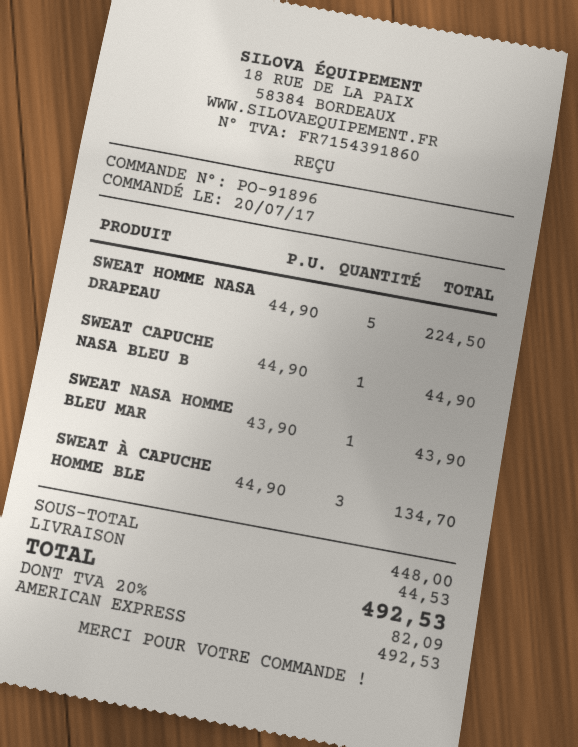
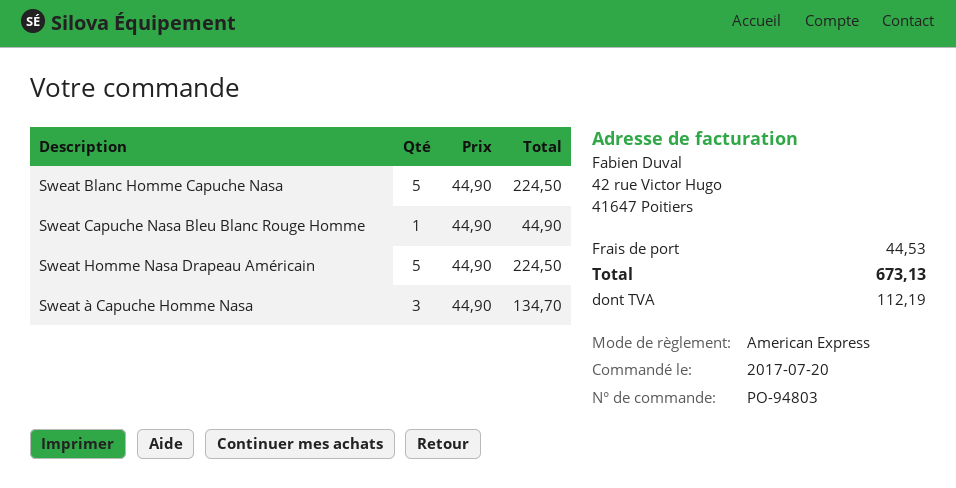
order number: PO-91896 -> PO-94803
SWEAT NASA HOMME BLEU MAR: 1 x 43.90 = 43.90 -> none
SWEAT À CAPUCHE HOMME BLE: 3 x 44.90 = 134.70 -> none
Sweat Blanc Homme Capuche Nasa: none -> 5 x 44.90 = 224.50
Sweat à Capuche Homme Nasa: none -> 3 x 44.90 = 134.70
tax: 82.09 -> 112.19
total: 492.53 -> 673.13

